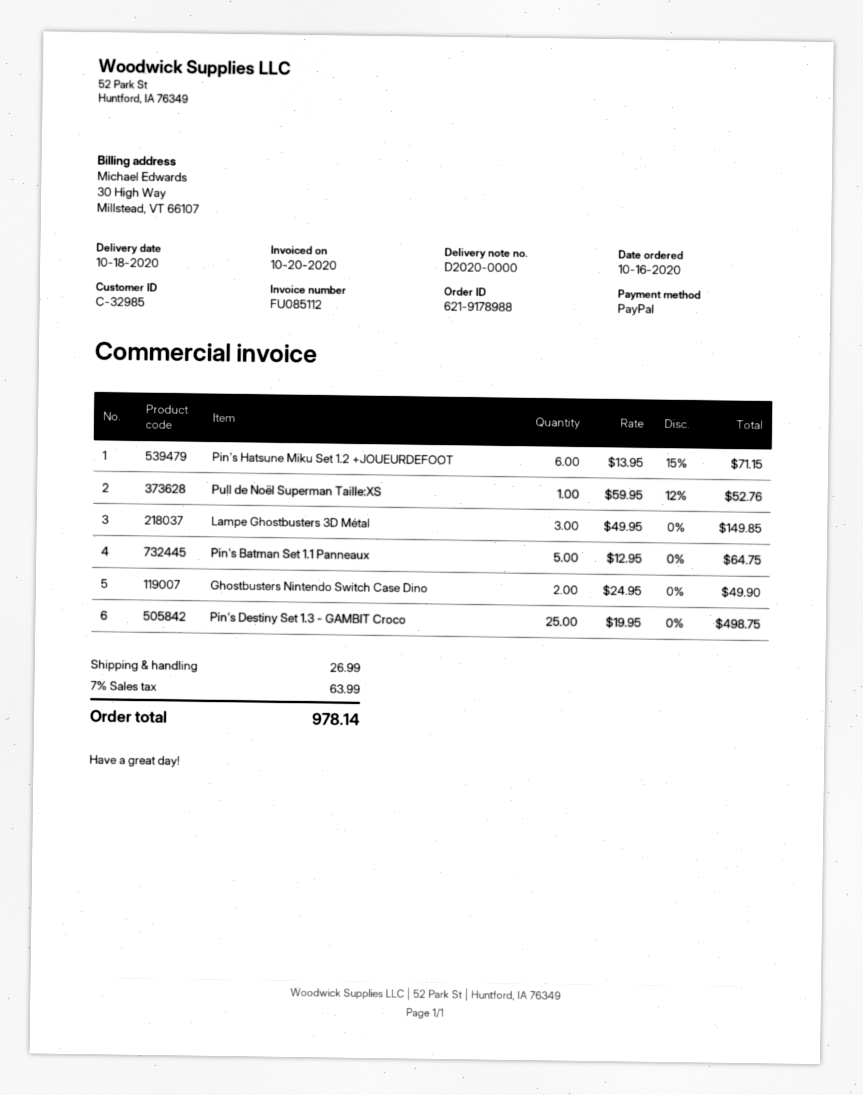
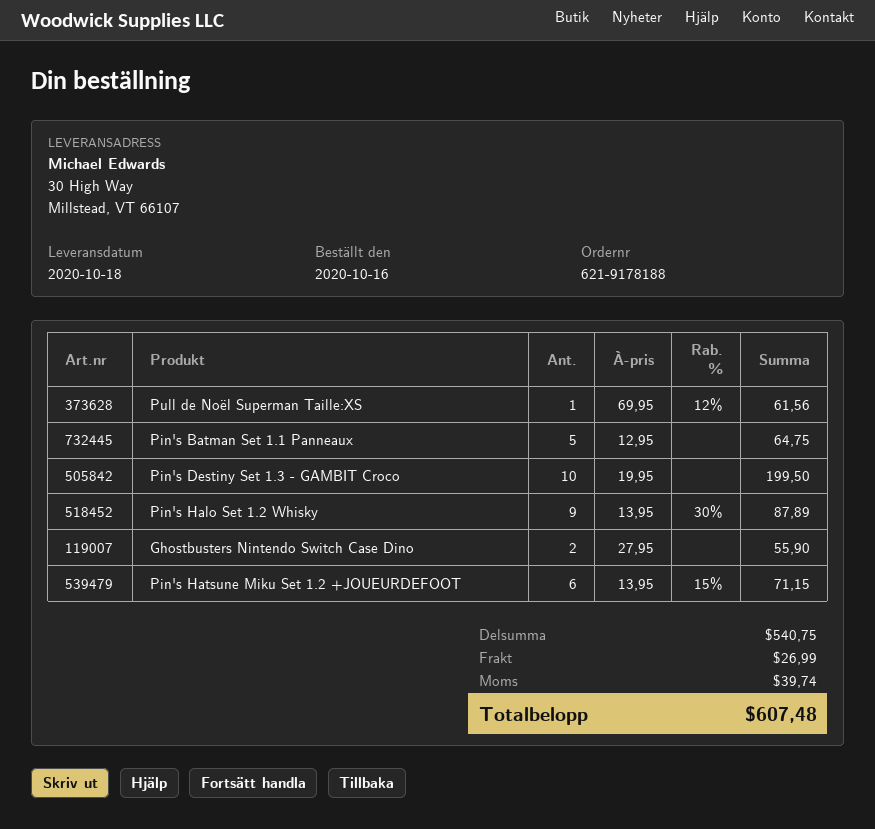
order number: 621-9178988 -> 621-9178188
Pull de Noël Superman Taille:XS: 1 x 59.95 - 12% = 52.76 -> 1 x 69.95 - 12% = 61.56
Lampe Ghostbusters 3D Métal: 3 x 49.95 = 149.85 -> none
Ghostbusters Nintendo Switch Case Dino: 2 x 24.95 = 49.90 -> 2 x 27.95 = 55.90
Pin's Destiny Set 1.3 - GAMBIT Croco: 25 x 19.95 = 498.75 -> 10 x 19.95 = 199.50
Pin's Halo Set 1.2 Whisky: none -> 9 x 13.95 - 30% = 87.89
tax: 63.99 -> 39.74
total: 978.14 -> 607.48

